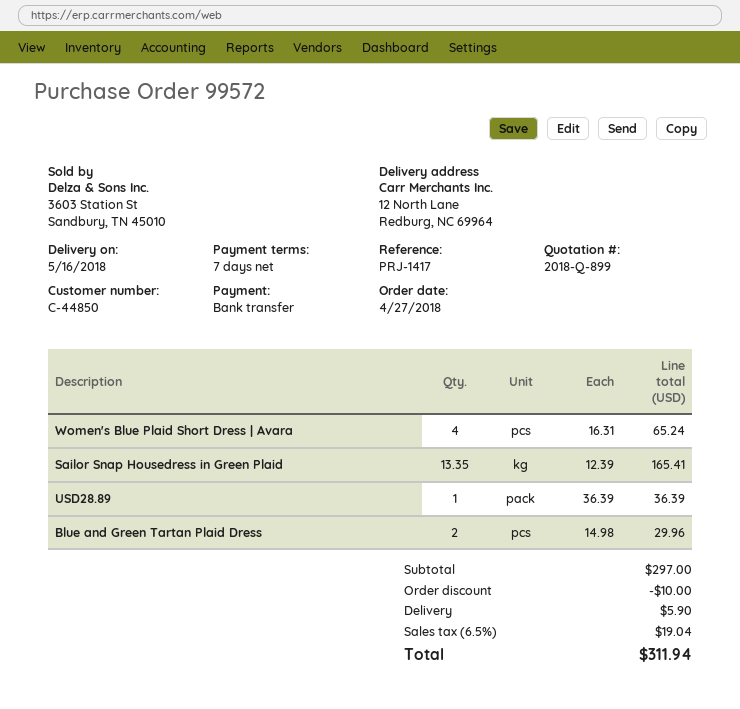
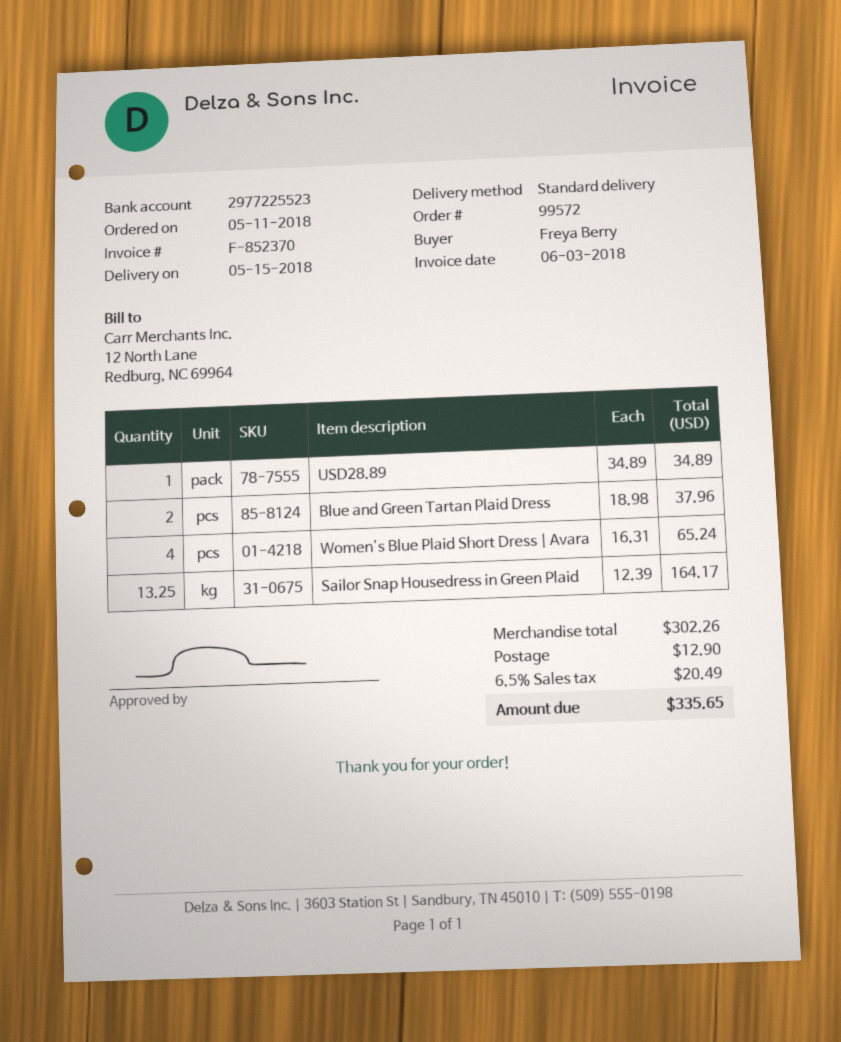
order date: 2018-04-27 -> 2018-05-11
delivery date: 2018-05-16 -> 2018-05-15
Sailor Snap Housedress in Green Plaid: 13.35 x 12.39 = 165.41 -> 13.25 x 12.39 = 164.17
USD28.89: 1 x 36.39 = 36.39 -> 1 x 34.89 = 34.89
Blue and Green Tartan Plaid Dress: 2 x 14.98 = 29.96 -> 2 x 18.98 = 37.96
subtotal: 297.00 -> 302.26
discount: 10.00 -> none
shipping: 5.90 -> 12.90
tax: 6.5% = 19.04 -> 6.5% = 20.49
total: 311.94 -> 335.65

